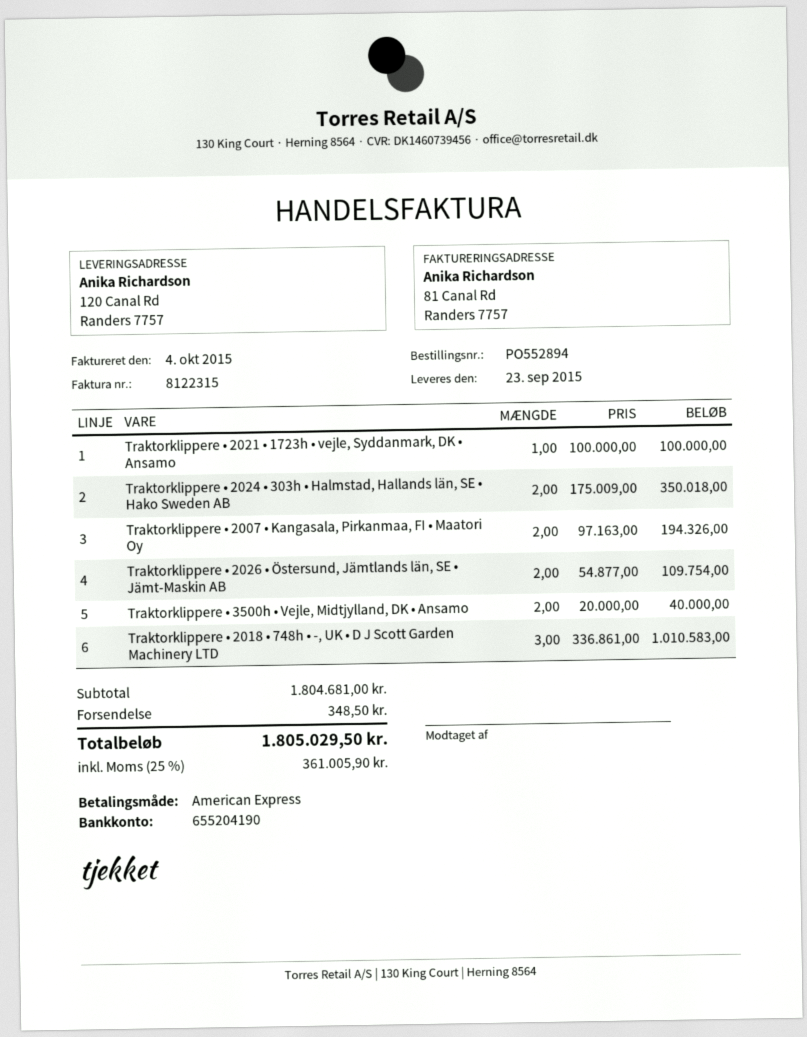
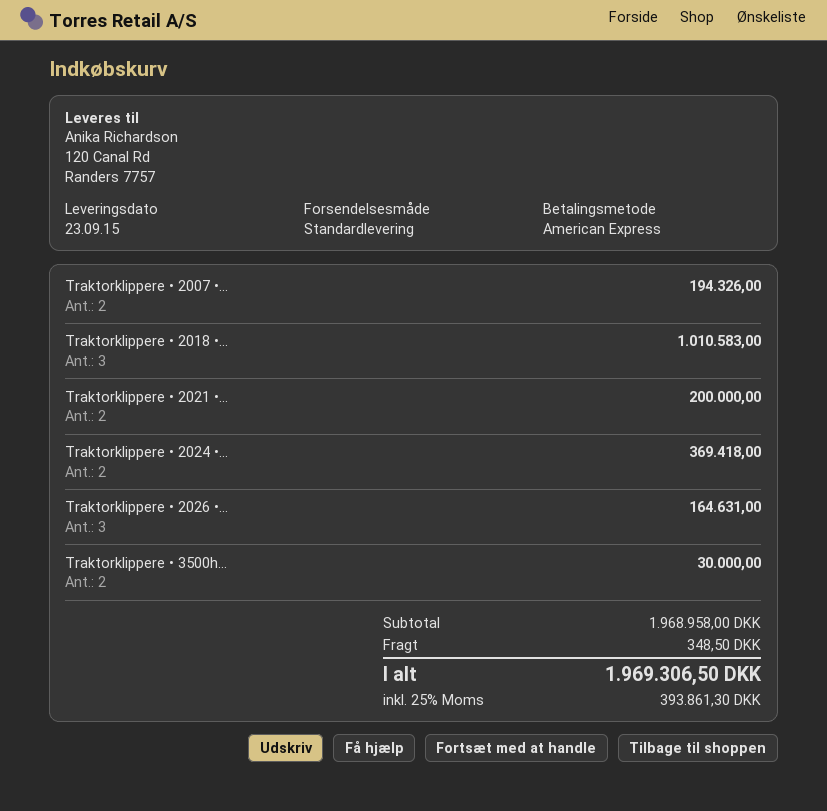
Traktorklippere • 2021 • 1723h • vejle, Syddanmark, DK • Ansamo: 1 for 100000.00 -> 2 for 200000.00
Traktorklippere • 2024 • 303h • Halmstad, Hallands län, SE • Hako Sweden AB: 2 for 350018.00 -> 2 for 369418.00
Traktorklippere • 2026 • Östersund, Jämtlands län, SE • Jämt-Maskin AB: 2 for 109754.00 -> 3 for 164631.00
Traktorklippere • 3500h • Vejle, Midtjylland, DK • Ansamo: 2 for 40000.00 -> 2 for 30000.00
subtotal: 1804681.00 -> 1968958.00
tax: 25% = 361005.90 -> 25% = 393861.30
total: 1805029.50 -> 1969306.50

